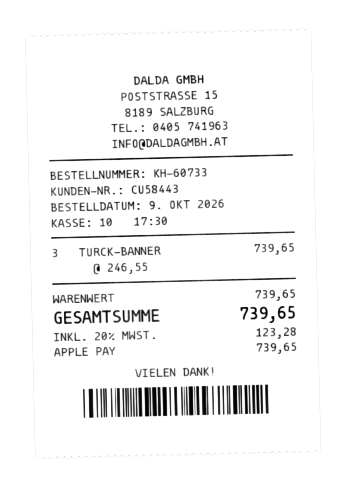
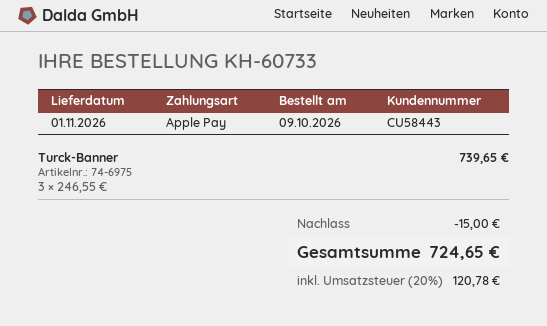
discount: none -> 15.00
tax: 20% = 123.28 -> 20% = 120.78
total: 739.65 -> 724.65

